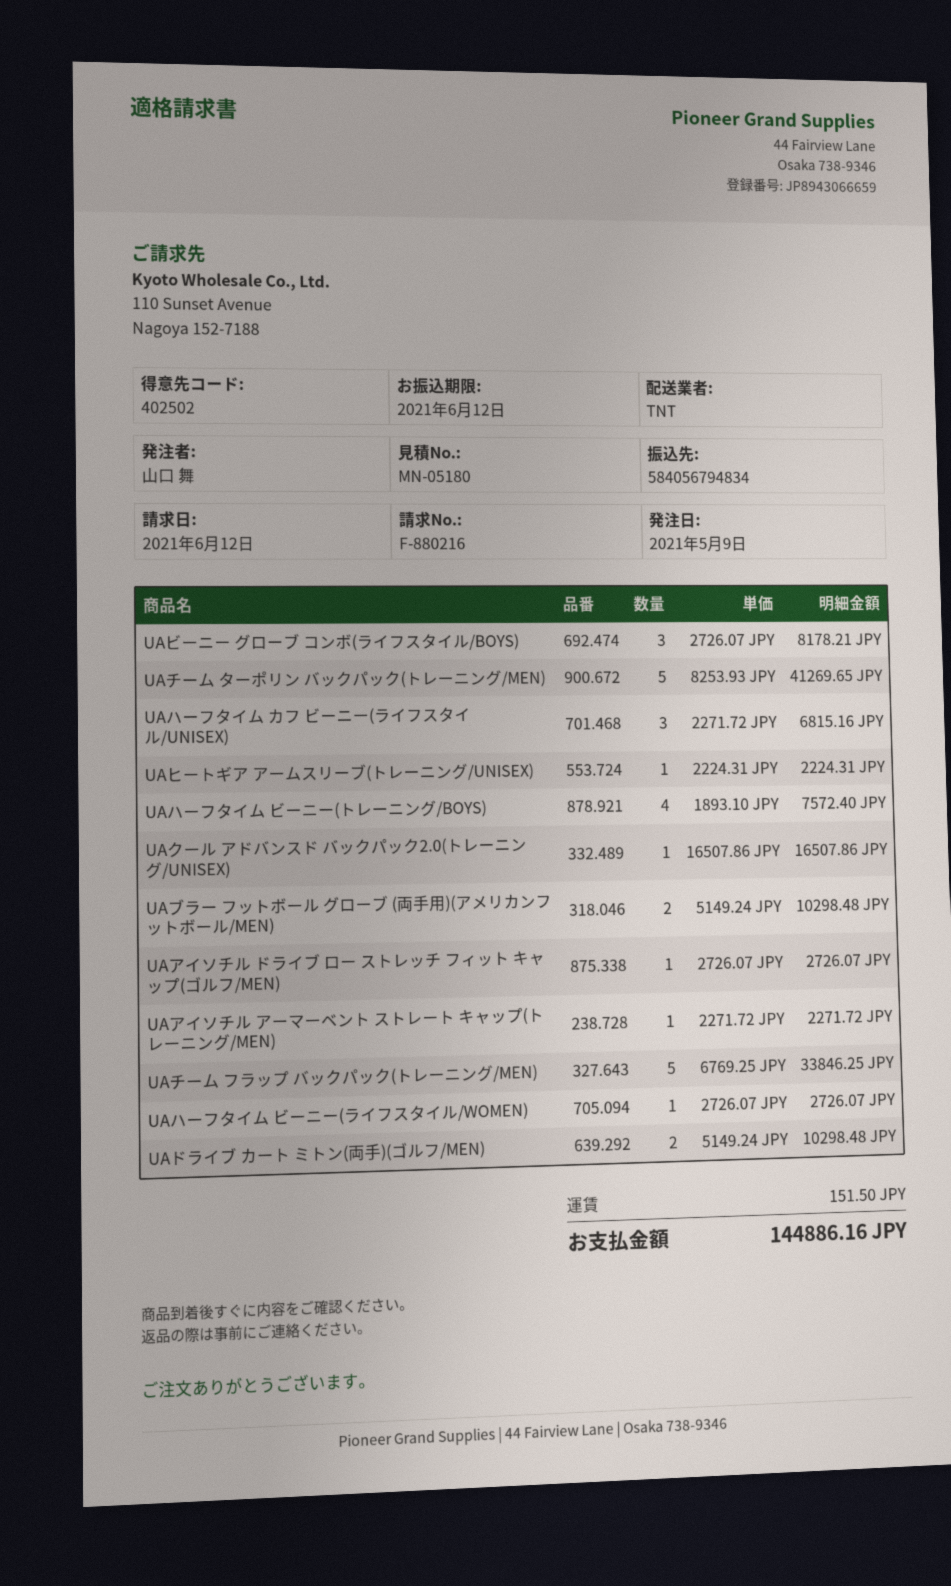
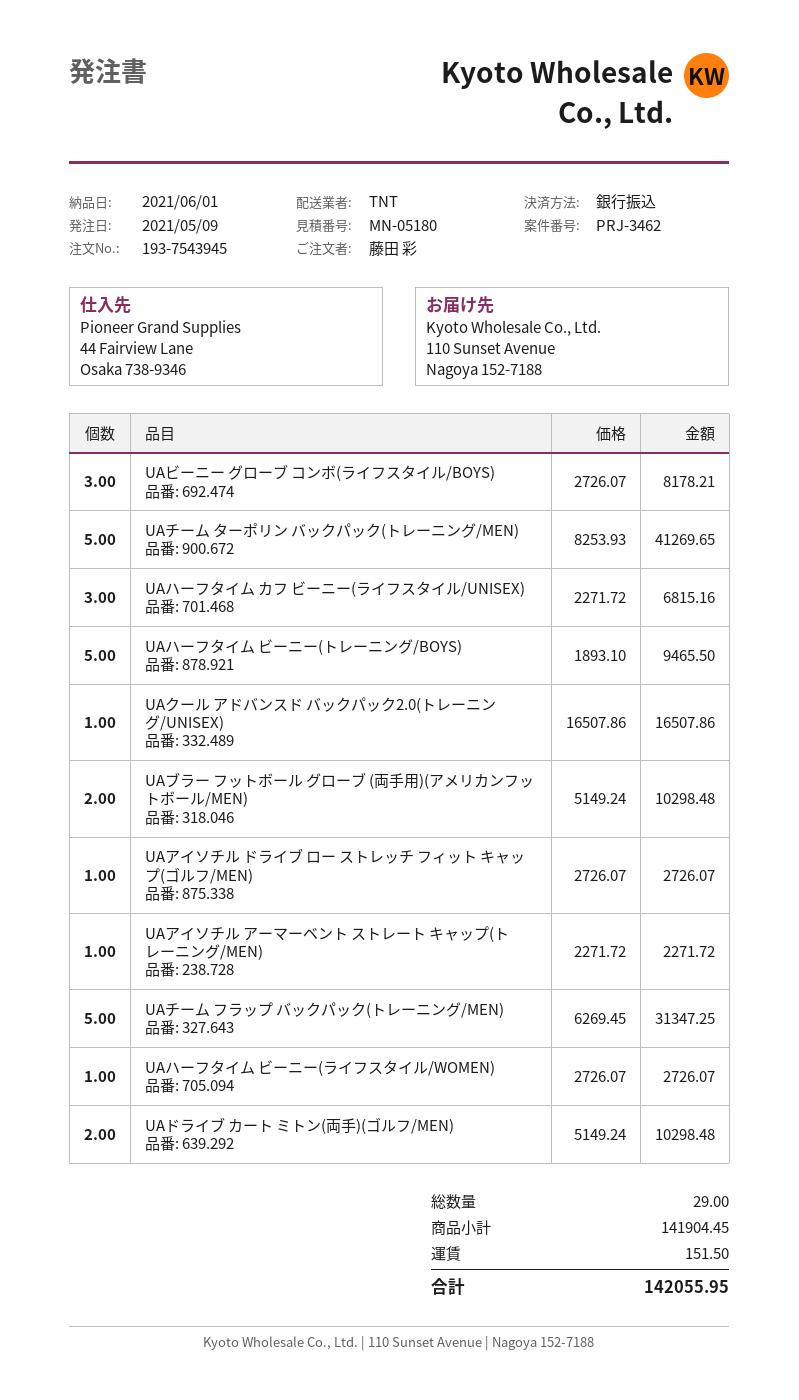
ordered by: 山口 舞 -> 藤田 彩
UAヒートギア アームスリーブ(トレーニング/UNISEX): 1 x 2224.31 = 2224.31 -> none
UAハーフタイム ビーニー(トレーニング/BOYS): 4 x 1893.10 = 7572.40 -> 5 x 1893.10 = 9465.50
UAチーム フラップ バックパック(トレーニング/MEN): 5 x 6769.25 = 33846.25 -> 5 x 6269.45 = 31347.25
total: 144886.16 -> 142055.95

